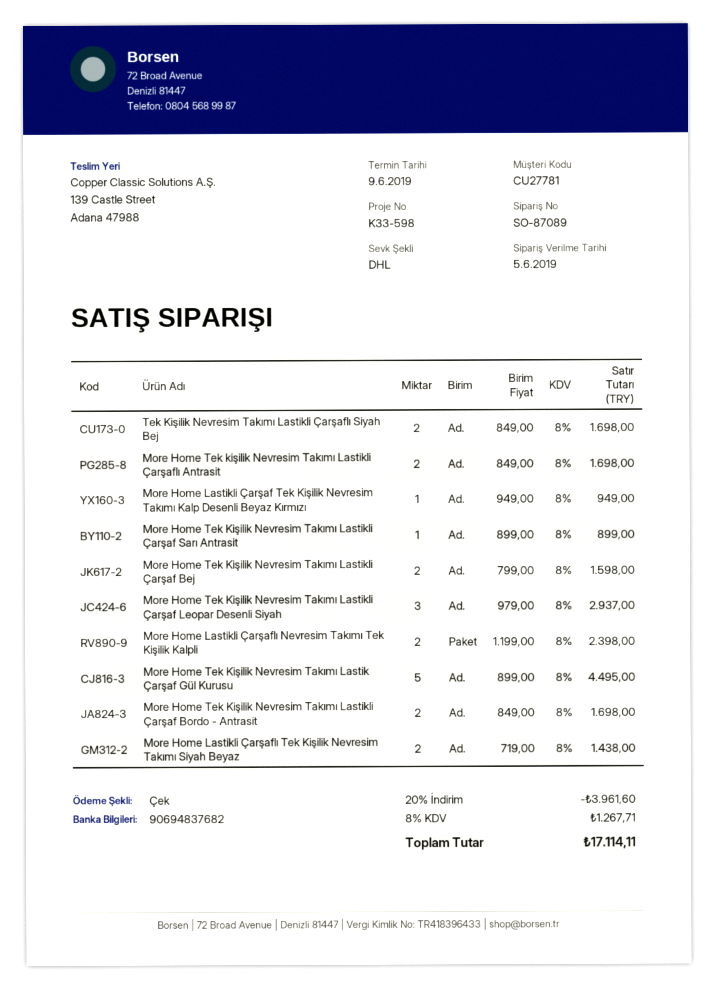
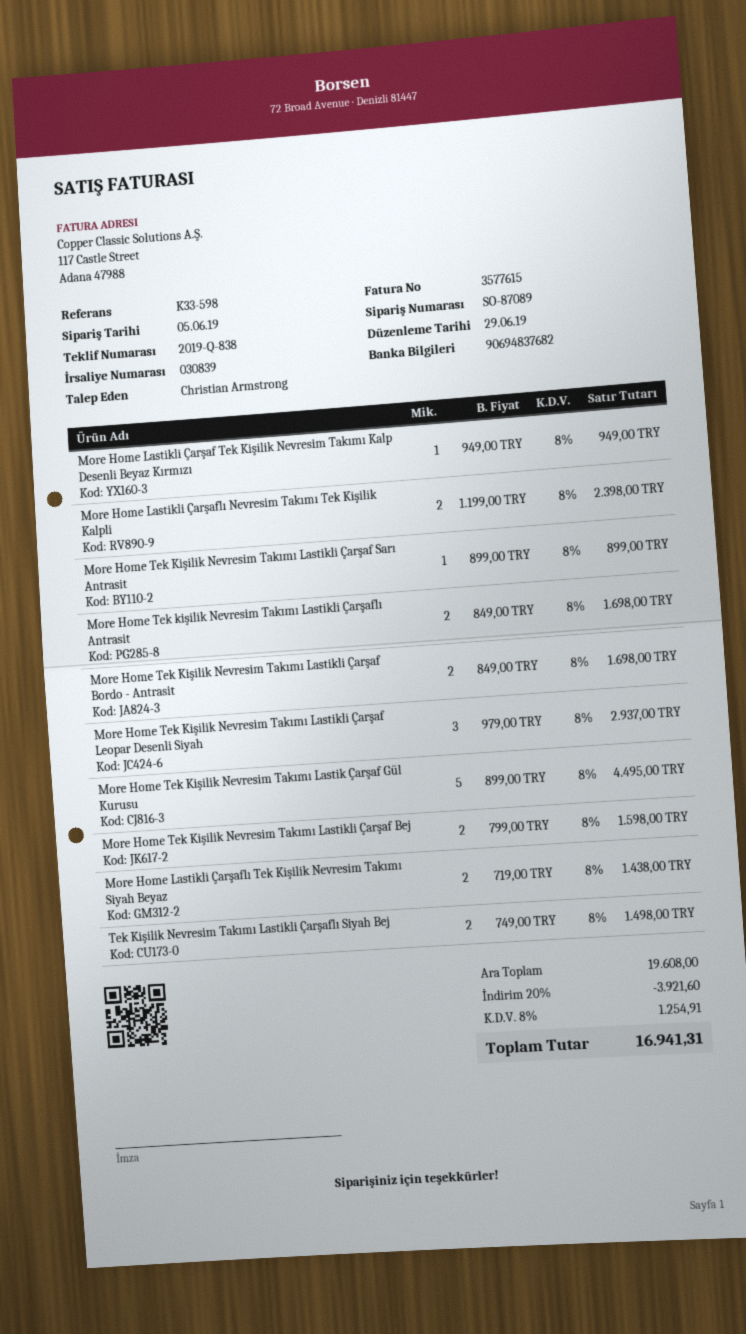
Tek Kişilik Nevresim Takımı Lastikli Çarşaflı Siyah Bej: 2 x 849.00 = 1698.00 -> 2 x 749.00 = 1498.00
discount: 20% = 3961.60 -> 20% = 3921.60
tax: 8% = 1267.71 -> 8% = 1254.91
total: 17114.11 -> 16941.31

